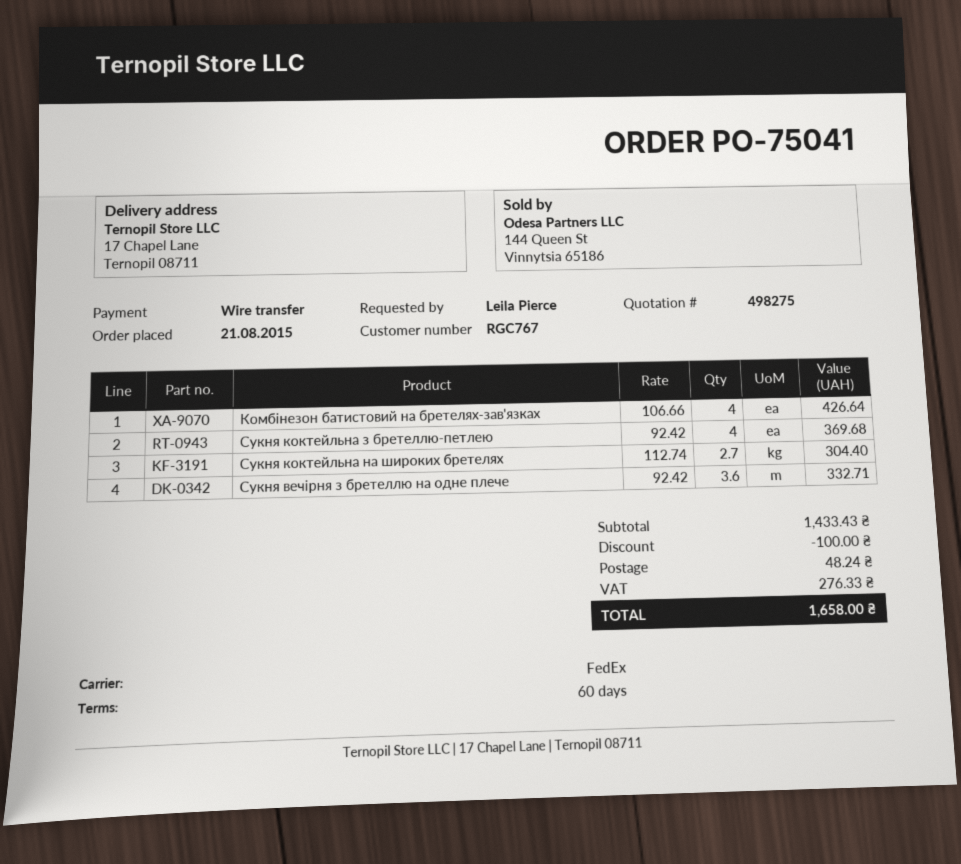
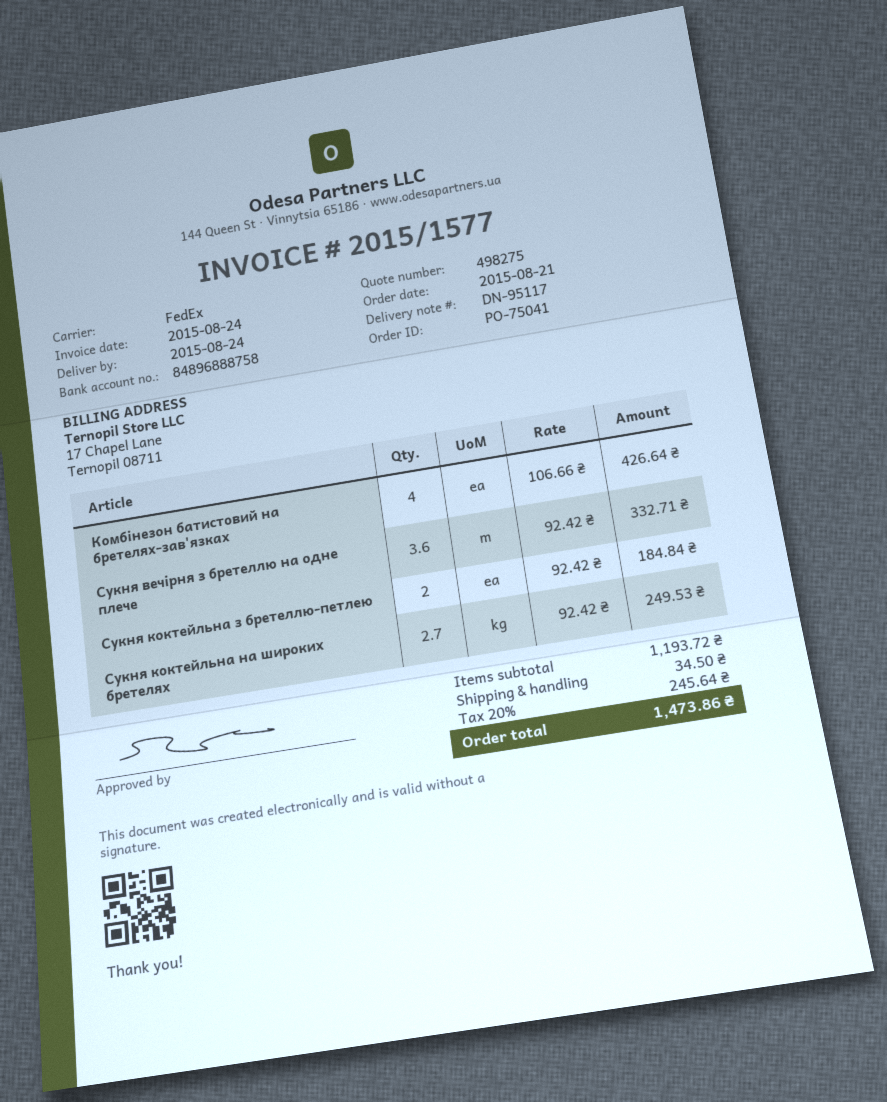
Сукня коктейльна з бретеллю-петлею: 4 x 92.42 = 369.68 -> 2 x 92.42 = 184.84
Сукня коктейльна на широких бретелях: 2.7 x 112.74 = 304.40 -> 2.7 x 92.42 = 249.53
subtotal: 1433.43 -> 1193.72
discount: 100.00 -> none
shipping: 48.24 -> 34.50
tax: 276.33 -> 245.64
total: 1658.00 -> 1473.86

